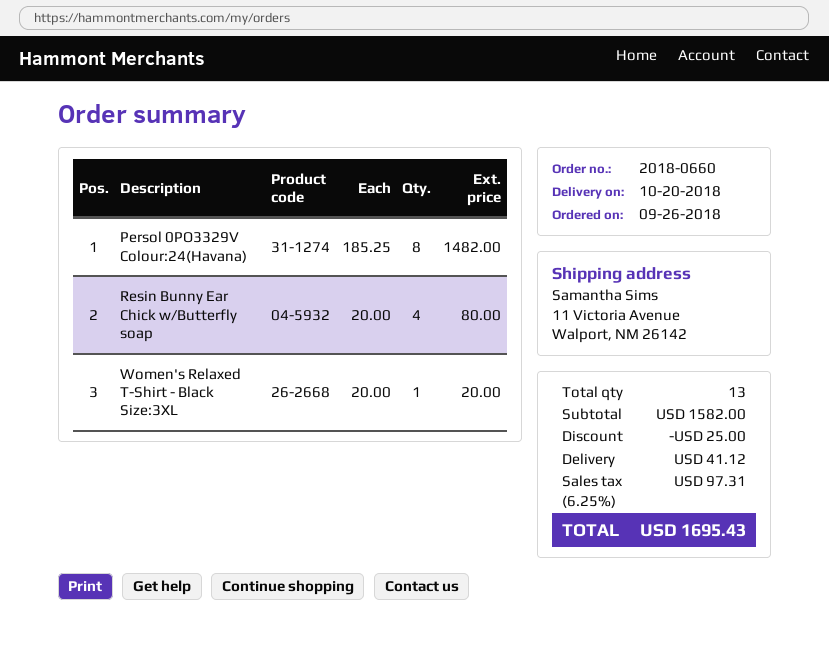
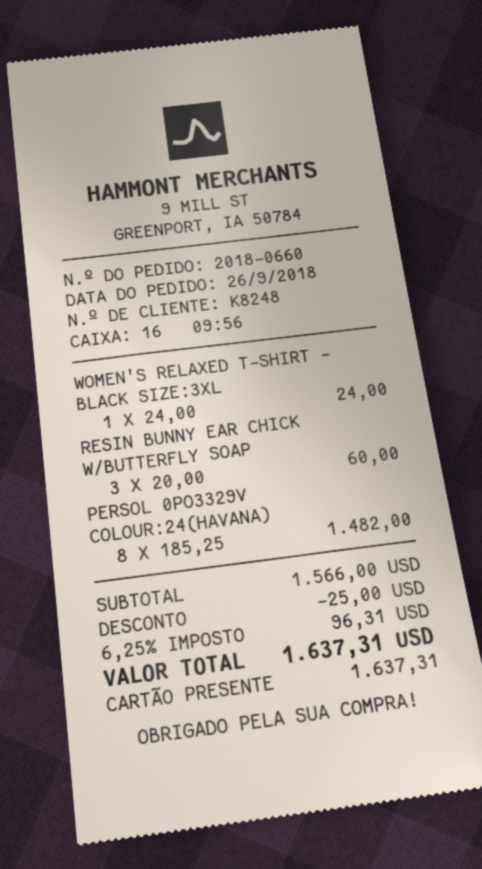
Resin Bunny Ear Chick w/Butterfly soap: 4 x 20.00 = 80.00 -> 3 x 20.00 = 60.00
Women's Relaxed T-Shirt - Black Size:3XL: 1 x 20.00 = 20.00 -> 1 x 24.00 = 24.00
subtotal: 1582.00 -> 1566.00
shipping: 41.12 -> none
tax: 6.25% = 97.31 -> 6.25% = 96.31
total: 1695.43 -> 1637.31

